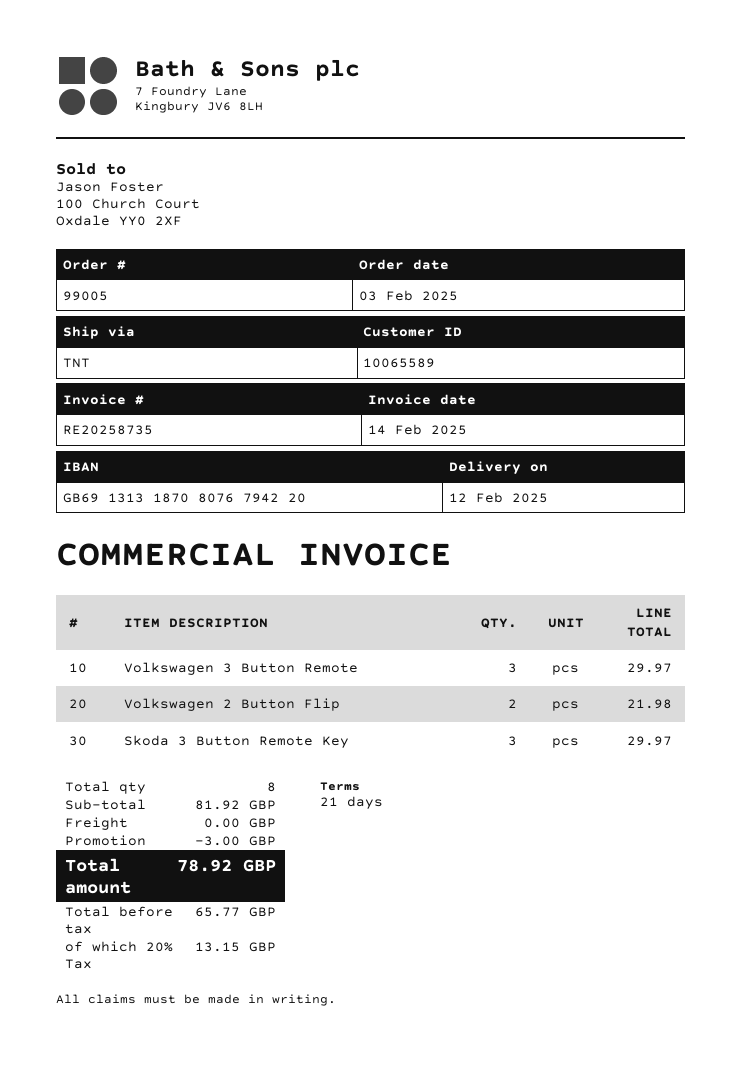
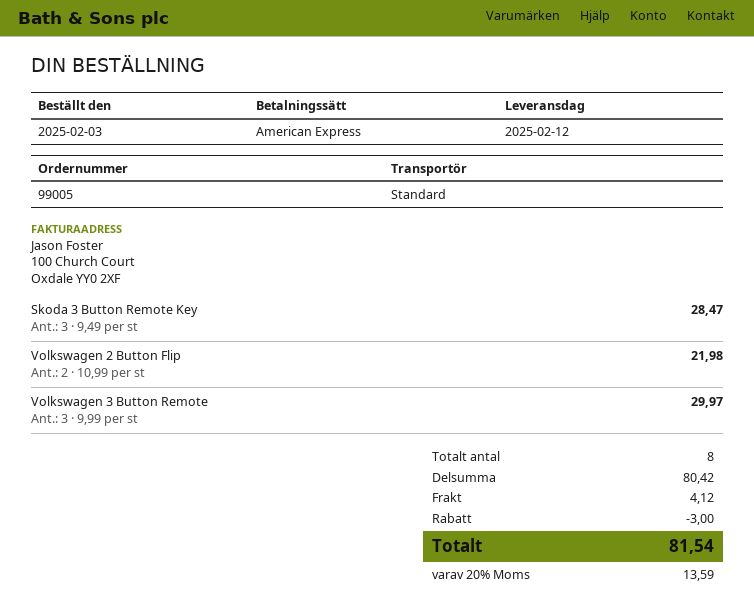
shipping method: TNT -> standard
Skoda 3 Button Remote Key: 3 for 29.97 -> 3 for 28.47
subtotal: 81.92 -> 80.42
shipping: 0.00 -> 4.12
tax: 20% = 13.15 -> 20% = 13.59
total: 78.92 -> 81.54

